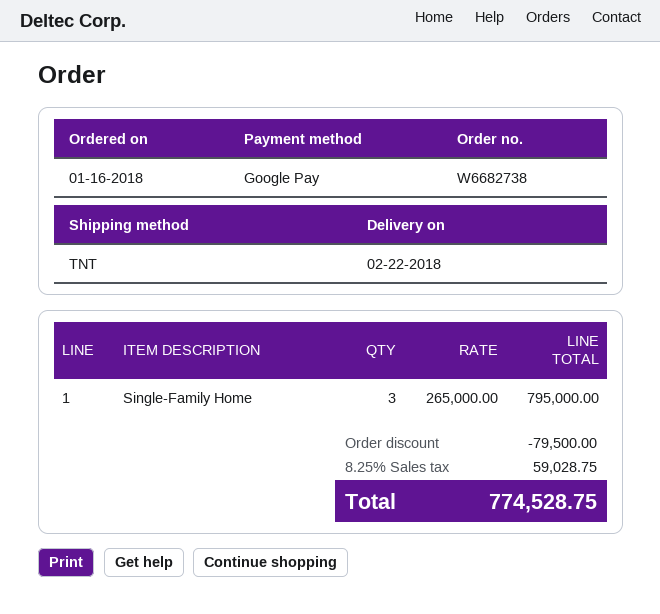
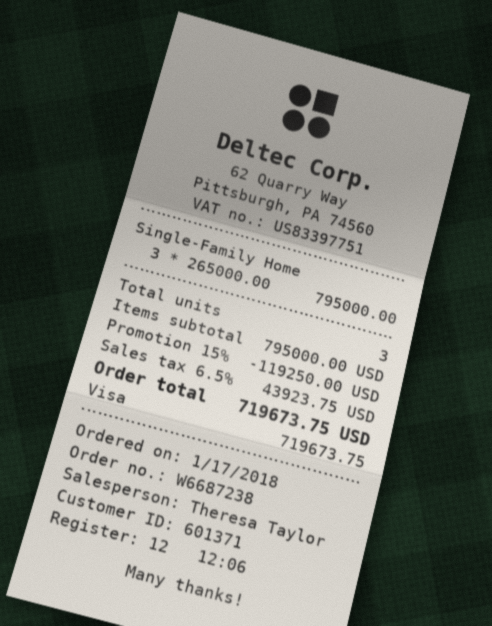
order number: W6682738 -> W6687238
order date: 2018-01-16 -> 2018-01-17
payment method: Google Pay -> Visa
discount: 79500.00 -> 119250.00
tax: 8.25% = 59028.75 -> 6.5% = 43923.75
total: 774528.75 -> 719673.75

